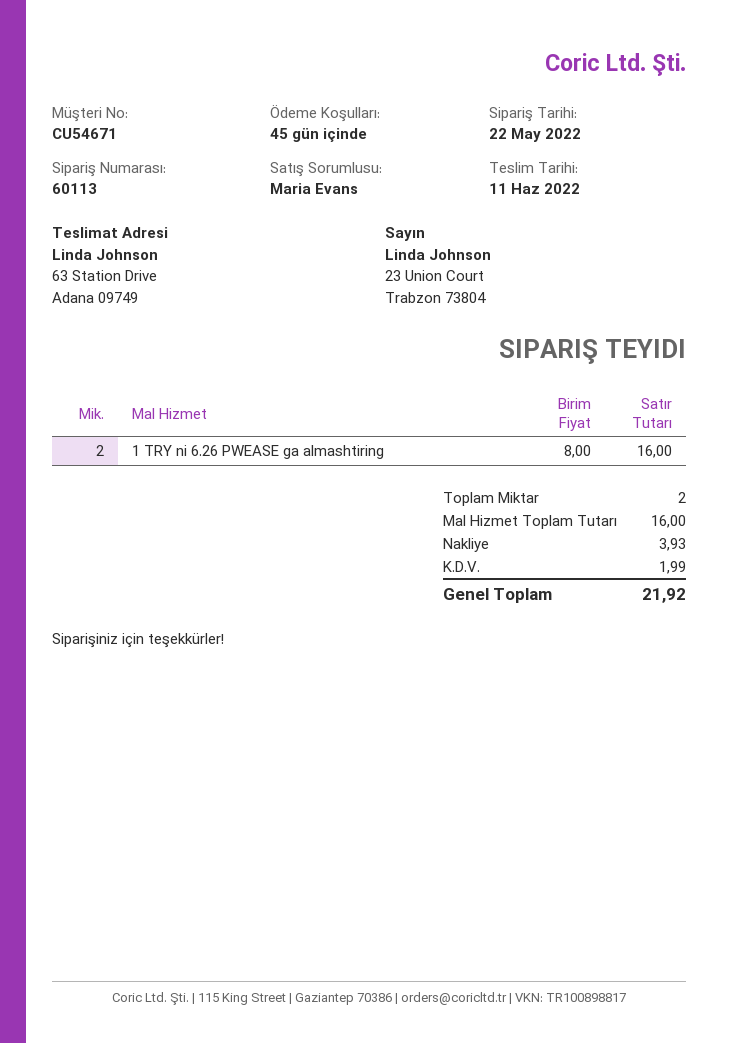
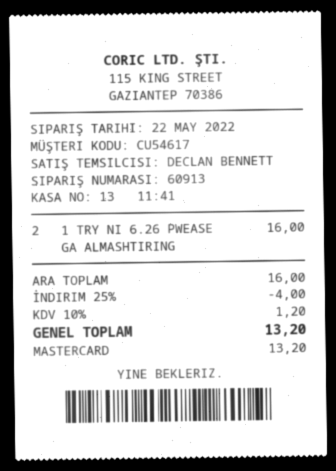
order number: 60113 -> 60913
customer number: CU54671 -> CU54617
sales rep: Maria Evans -> DECLAN BENNETT
discount: none -> 25% = 4.00
shipping: 3.93 -> none
tax: 1.99 -> 1.20
total: 21.92 -> 13.20

